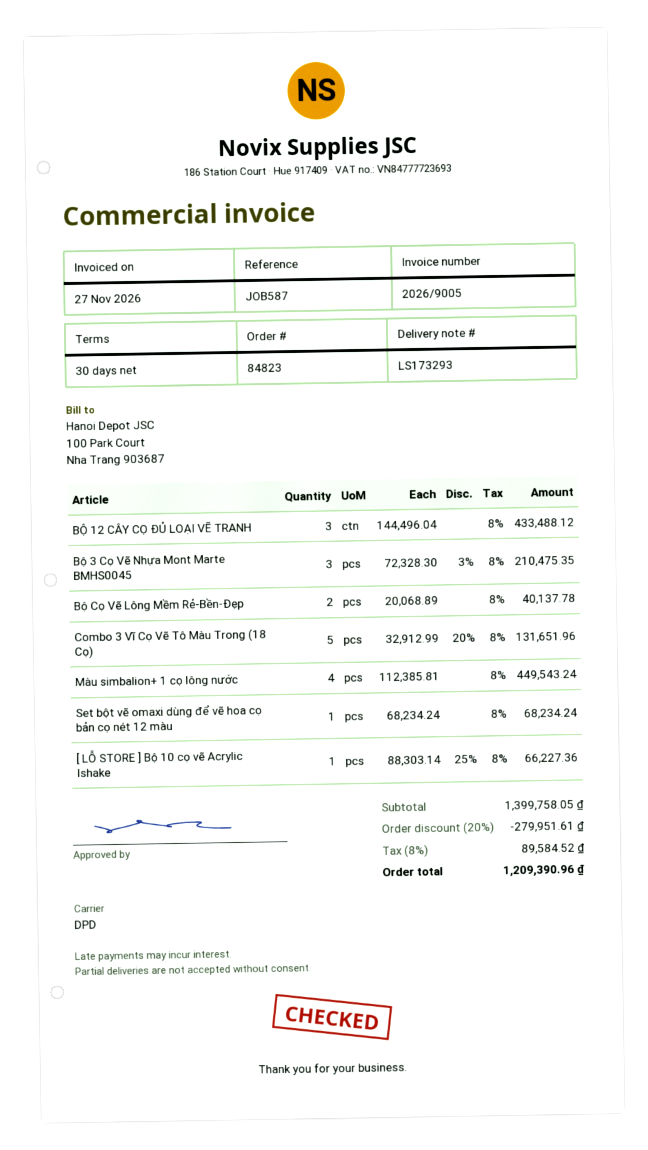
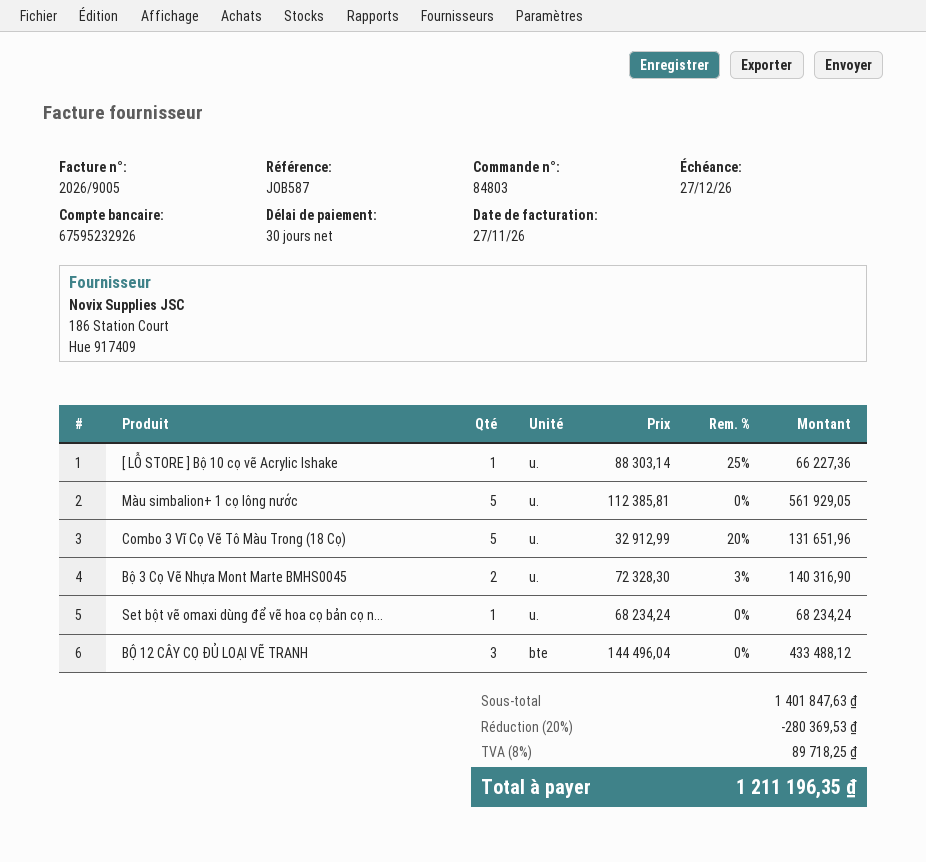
order number: 84823 -> 84803
Bộ 3 Cọ Vẽ Nhựa Mont Marte BMHS0045: 3 x 72328.30 - 3% = 210475.35 -> 2 x 72328.30 - 3% = 140316.90
Bộ Cọ Vẽ Lông Mềm Rẻ-Bền-Đẹp: 2 x 20068.89 = 40137.78 -> none
Màu simbalion+ 1 cọ lông nước: 4 x 112385.81 = 449543.24 -> 5 x 112385.81 = 561929.05
subtotal: 1399758.05 -> 1401847.63
discount: 20% = 279951.61 -> 20% = 280369.53
tax: 8% = 89584.52 -> 8% = 89718.25
total: 1209390.96 -> 1211196.35

